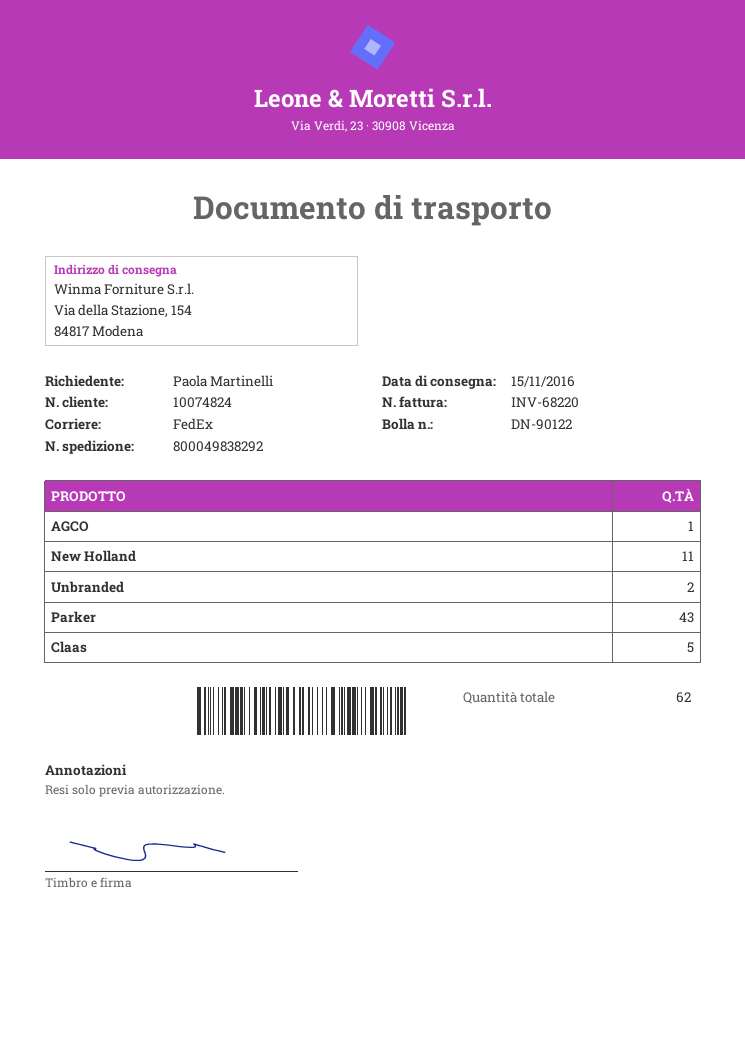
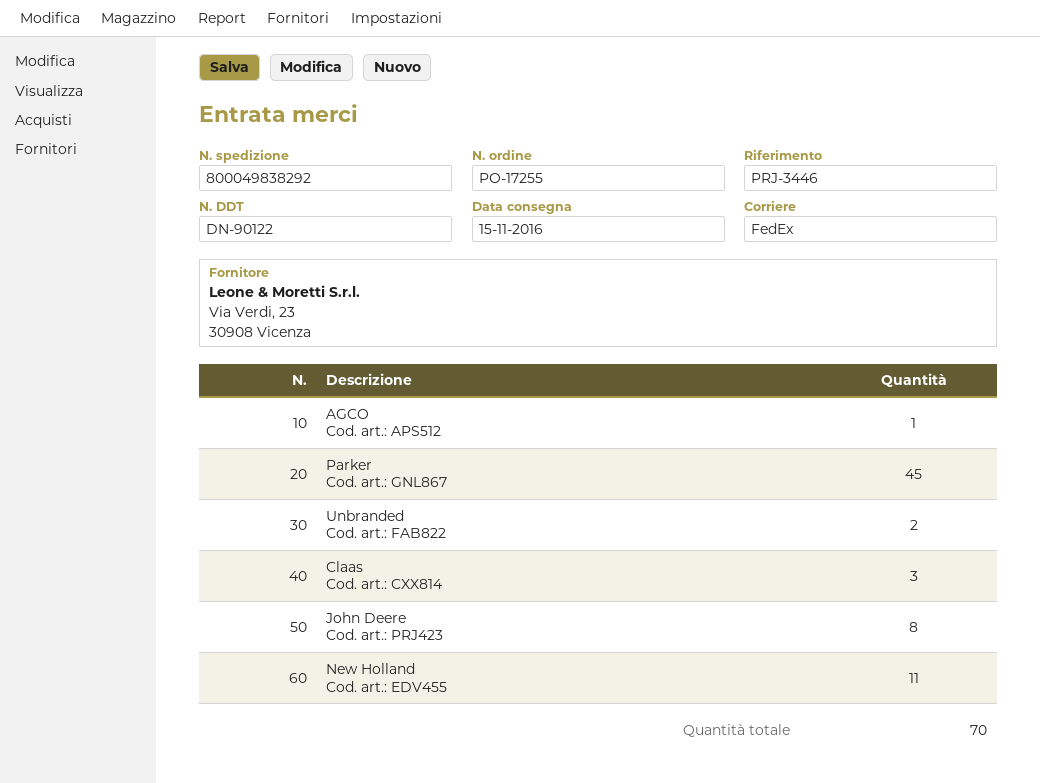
Parker: 43 -> 45
Claas: 5 -> 3
John Deere: none -> 8
total quantity: 62 -> 70

